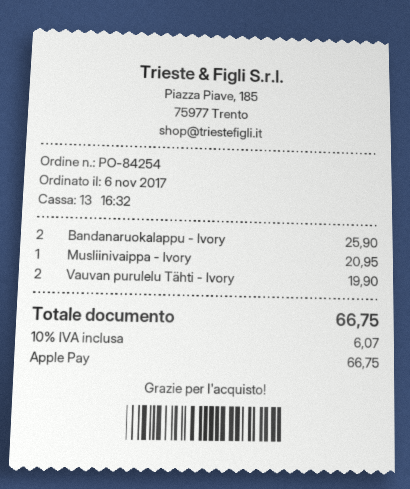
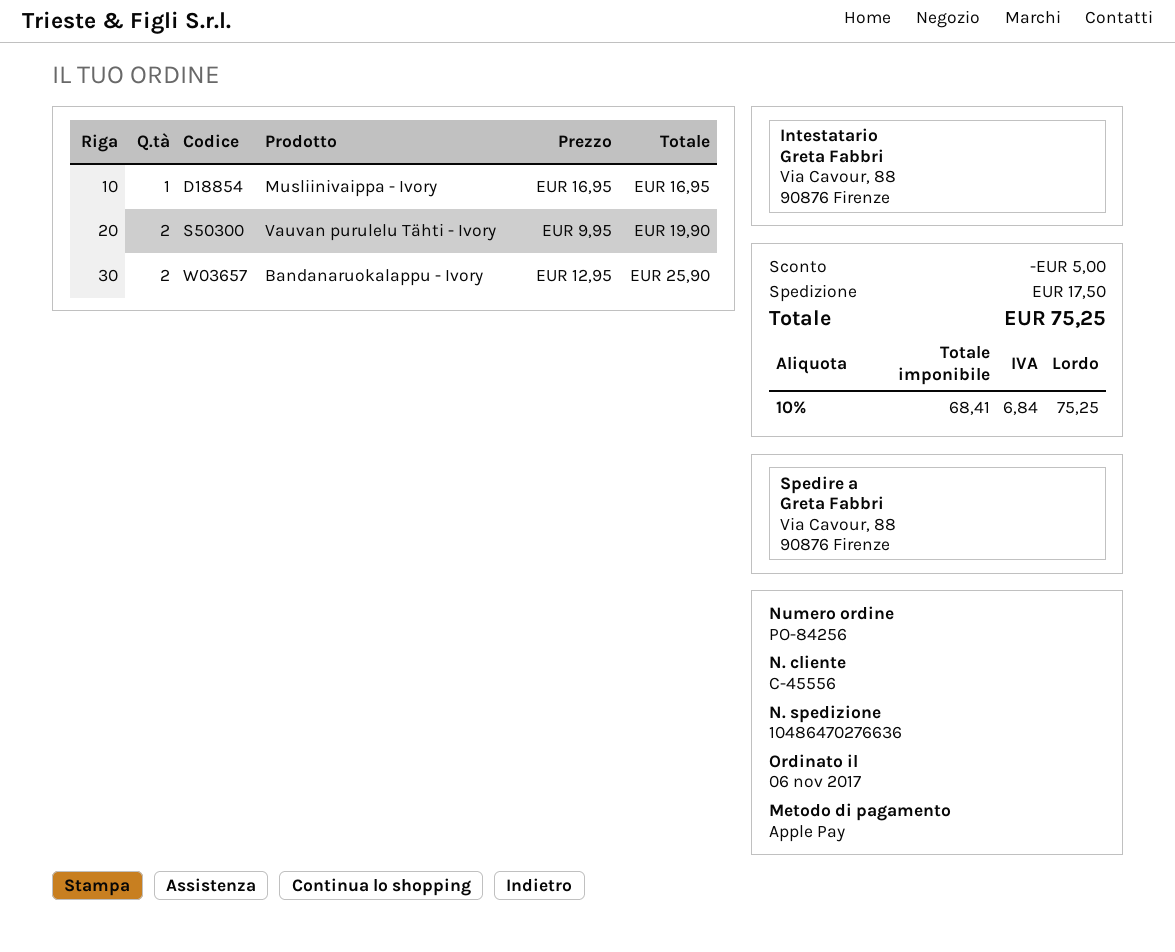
order number: PO-84254 -> PO-84256
Musliinivaippa - Ivory: 1 for 20.95 -> 1 for 16.95
discount: none -> 5.00
shipping: none -> 17.50
tax: 10% = 6.07 -> 10% = 6.84
total: 66.75 -> 75.25

